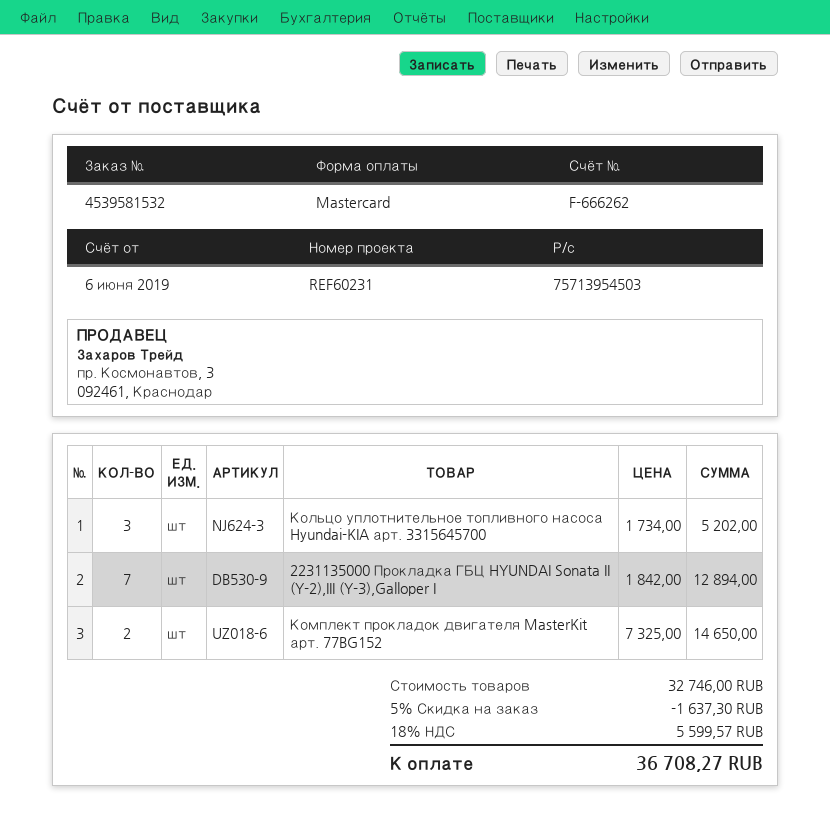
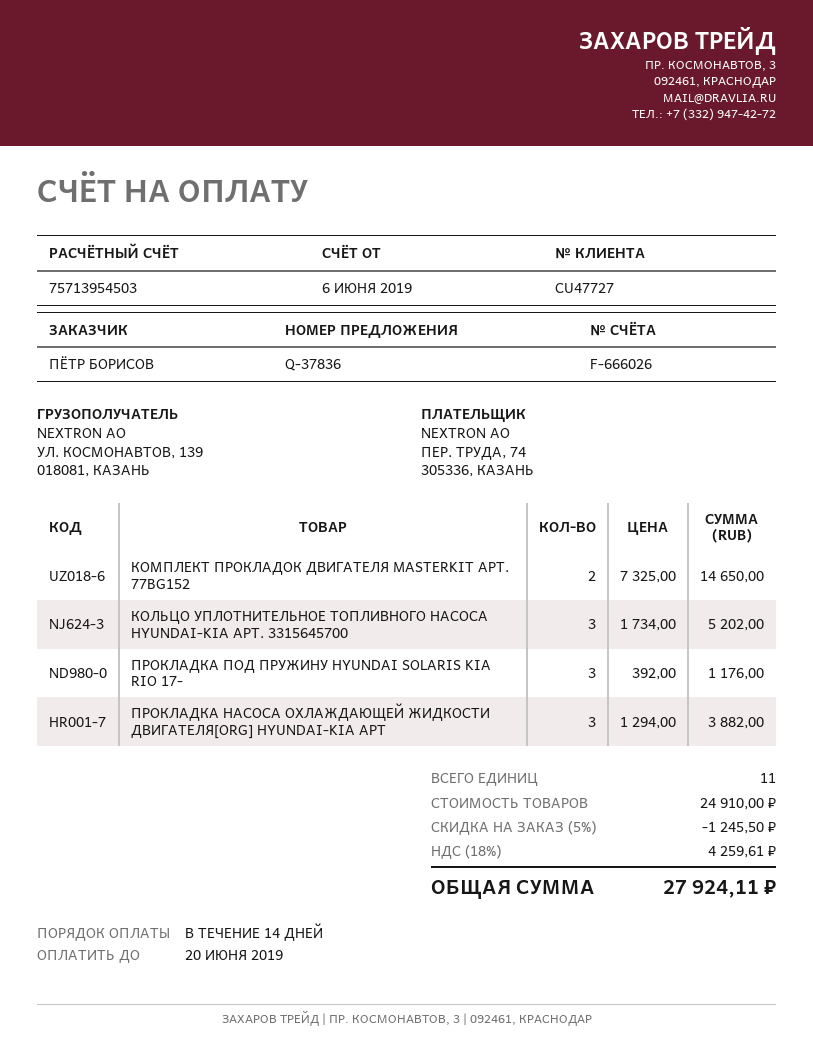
invoice number: F-666262 -> F-666026
2231135000 Прокладка ГБЦ HYUNDAI Sonata II (Y-2),III (Y-3),Galloper I: 7 x 1842.00 = 12894.00 -> none
ПРОКЛАДКА ПОД ПРУЖИНУ HYUNDAI SOLARIS KIA RIO 17-: none -> 3 x 392.00 = 1176.00
ПРОКЛАДКА НАСОСА ОХЛАЖДАЮЩЕЙ ЖИДКОСТИ ДВИГАТЕЛЯ[ORG] HYUNDAI-KIA АРТ: none -> 3 x 1294.00 = 3882.00
subtotal: 32746.00 -> 24910.00
discount: 5% = 1637.30 -> 5% = 1245.50
tax: 18% = 5599.57 -> 18% = 4259.61
total: 36708.27 -> 27924.11

